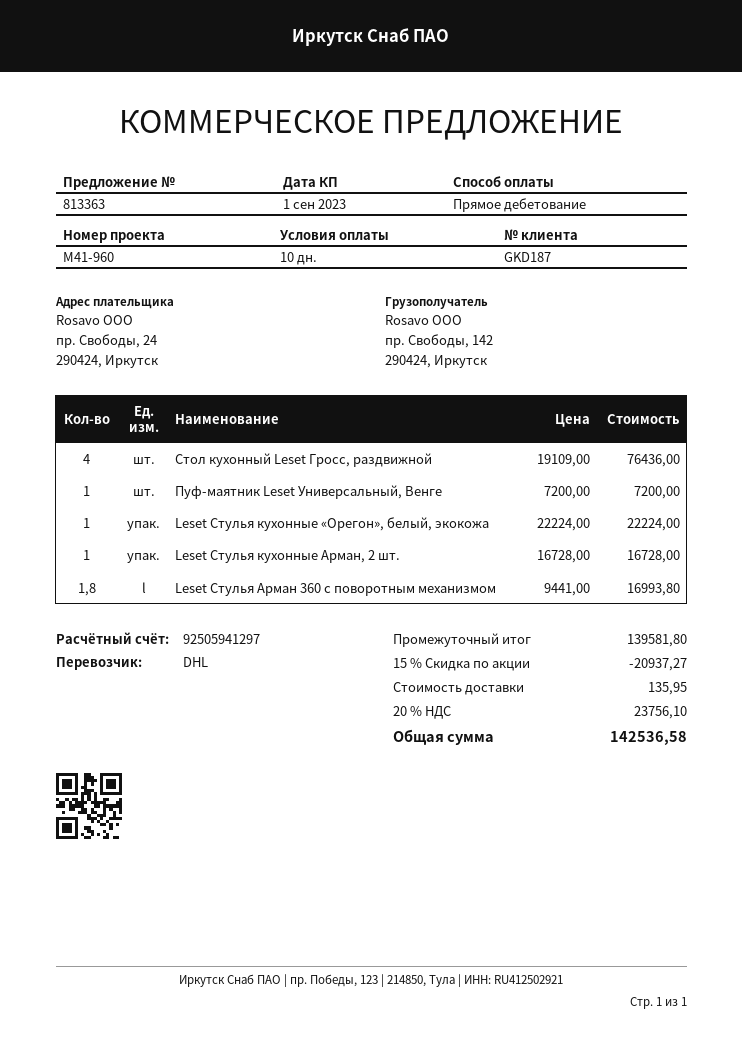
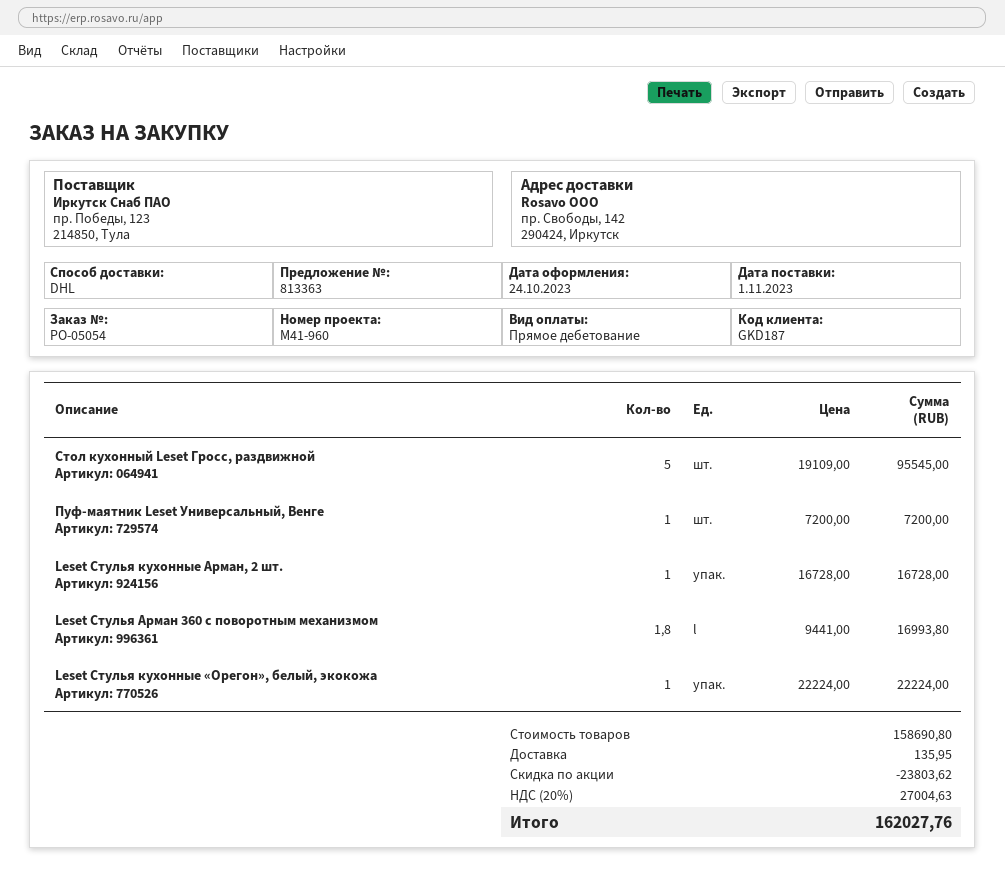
Стол кухонный Leset Гросс, раздвижной: 4 x 19109.00 = 76436.00 -> 5 x 19109.00 = 95545.00
subtotal: 139581.80 -> 158690.80
discount: 20937.27 -> 23803.62
tax: 20% = 23756.10 -> 20% = 27004.63
total: 142536.58 -> 162027.76

